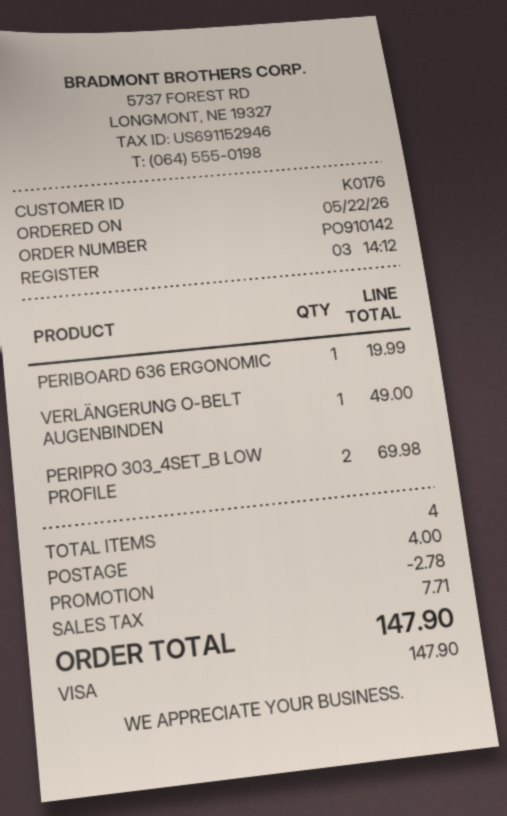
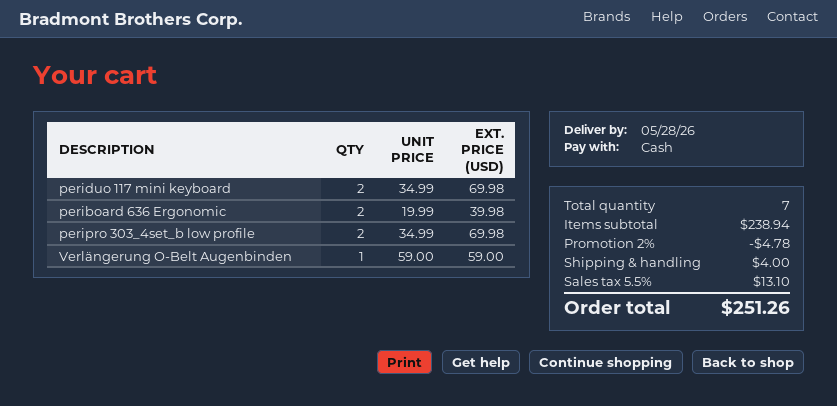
payment method: Visa -> cash
PERIBOARD 636 ERGONOMIC: 1 for 19.99 -> 2 for 39.98
VERLÄNGERUNG O-BELT AUGENBINDEN: 1 for 49.00 -> 1 for 59.00
periduo 117 mini keyboard: none -> 2 for 69.98
total quantity: 4 -> 7
discount: 2.78 -> 4.78
tax: 7.71 -> 13.10
total: 147.90 -> 251.26

